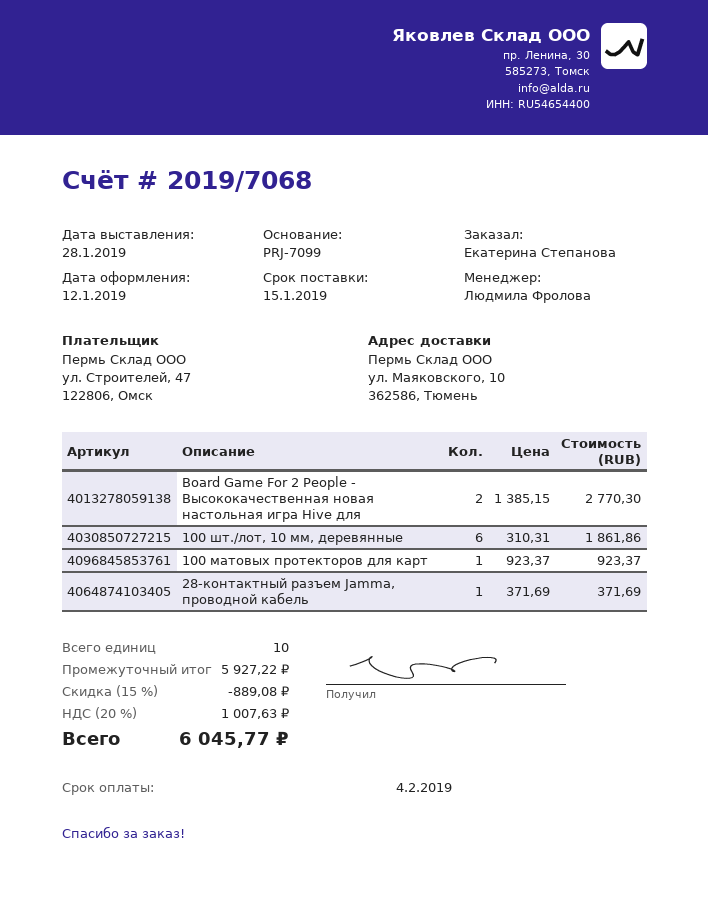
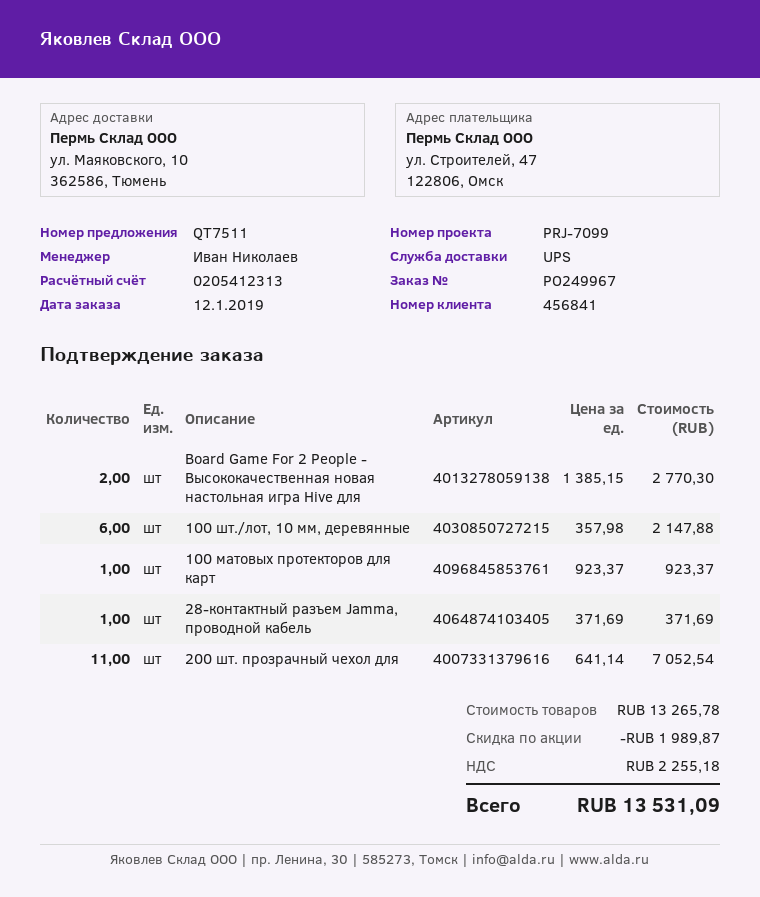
sales rep: Людмила Фролова -> Иван Николаев
100 шт./лот, 10 мм, деревянные: 6 x 310.31 = 1861.86 -> 6 x 357.98 = 2147.88
200 шт. прозрачный чехол для: none -> 11 x 641.14 = 7052.54
subtotal: 5927.22 -> 13265.78
discount: 889.08 -> 1989.87
tax: 1007.63 -> 2255.18
total: 6045.77 -> 13531.09

